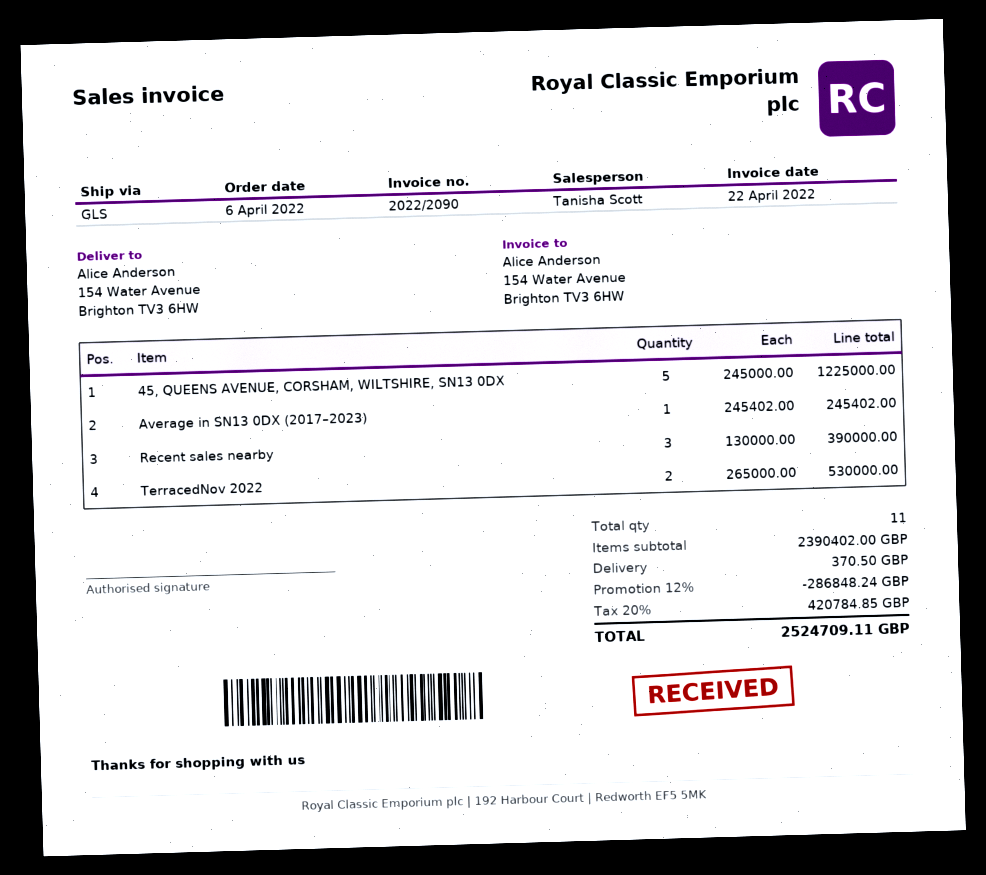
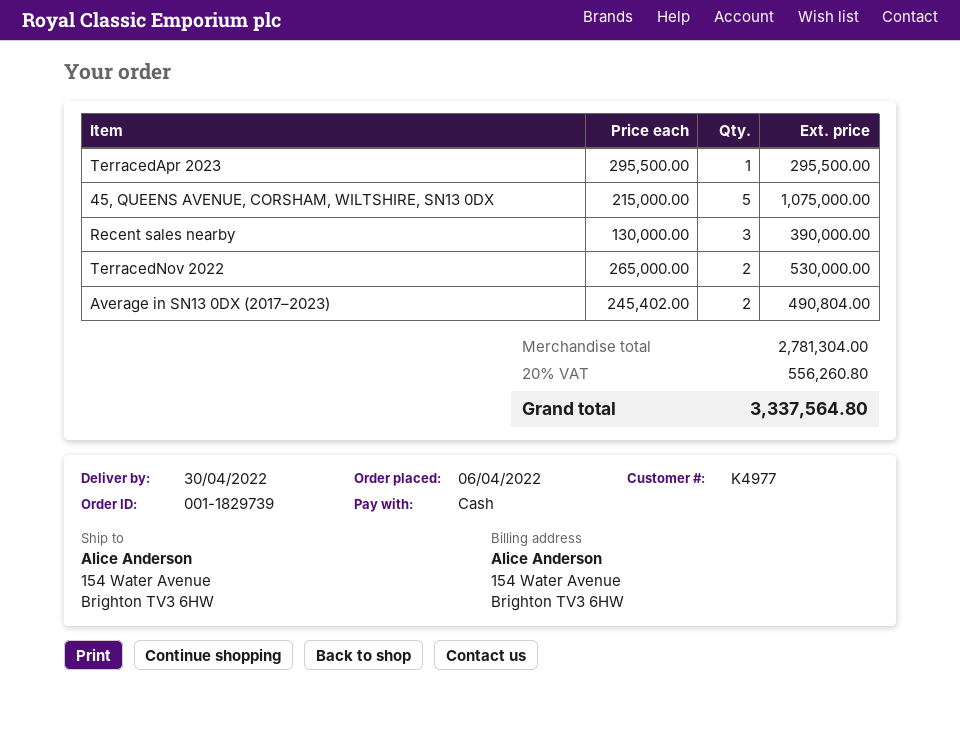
45, QUEENS AVENUE, CORSHAM, WILTSHIRE, SN13 0DX: 5 x 245000.00 = 1225000.00 -> 5 x 215000.00 = 1075000.00
Average in SN13 0DX (2017–2023): 1 x 245402.00 = 245402.00 -> 2 x 245402.00 = 490804.00
TerracedApr 2023: none -> 1 x 295500.00 = 295500.00
subtotal: 2390402.00 -> 2781304.00
discount: 12% = 286848.24 -> none
shipping: 370.50 -> none
tax: 20% = 420784.85 -> 20% = 556260.80
total: 2524709.11 -> 3337564.80

